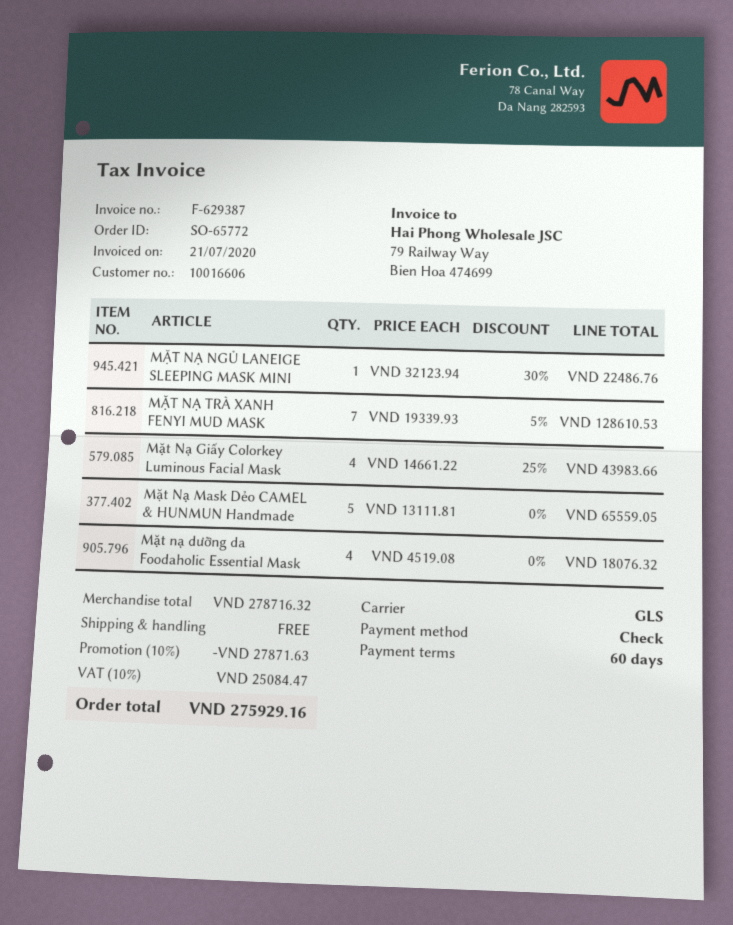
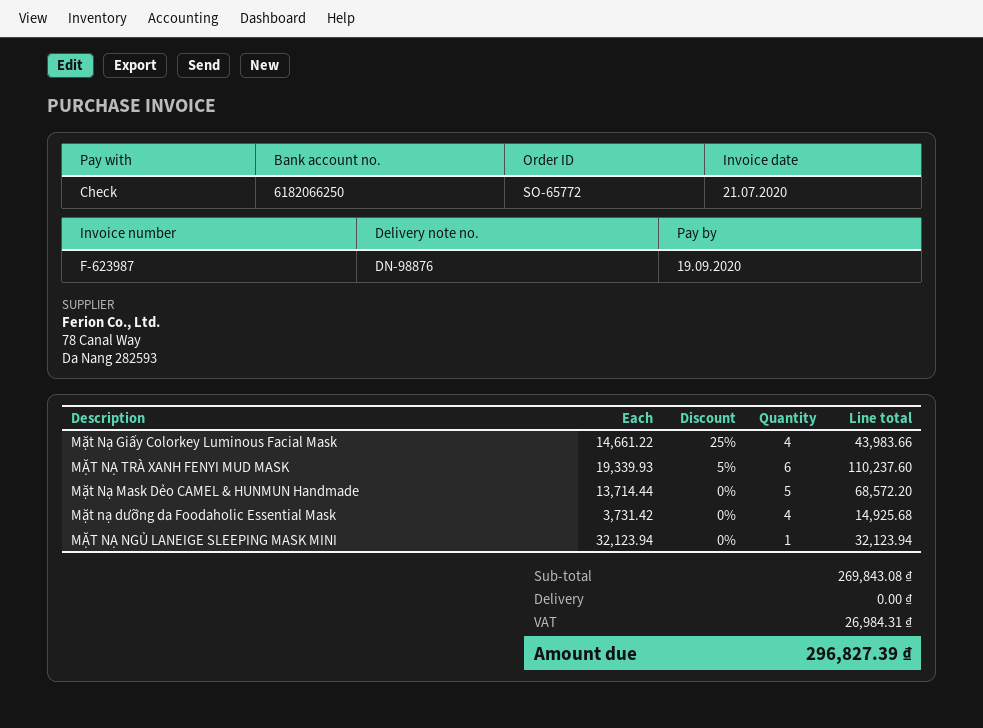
invoice number: F-629387 -> F-623987
MẶT NẠ NGỦ LANEIGE SLEEPING MASK MINI: 1 x 32123.94 - 30% = 22486.76 -> 1 x 32123.94 = 32123.94
MẶT NẠ TRÀ XANH FENYI MUD MASK: 7 x 19339.93 - 5% = 128610.53 -> 6 x 19339.93 - 5% = 110237.60
Mặt Nạ Mask Dẻo CAMEL & HUNMUN Handmade: 5 x 13111.81 = 65559.05 -> 5 x 13714.44 = 68572.20
Mặt nạ dưỡng da Foodaholic Essential Mask: 4 x 4519.08 = 18076.32 -> 4 x 3731.42 = 14925.68
subtotal: 278716.32 -> 269843.08
discount: 10% = 27871.63 -> none
tax: 25084.47 -> 26984.31
total: 275929.16 -> 296827.39

